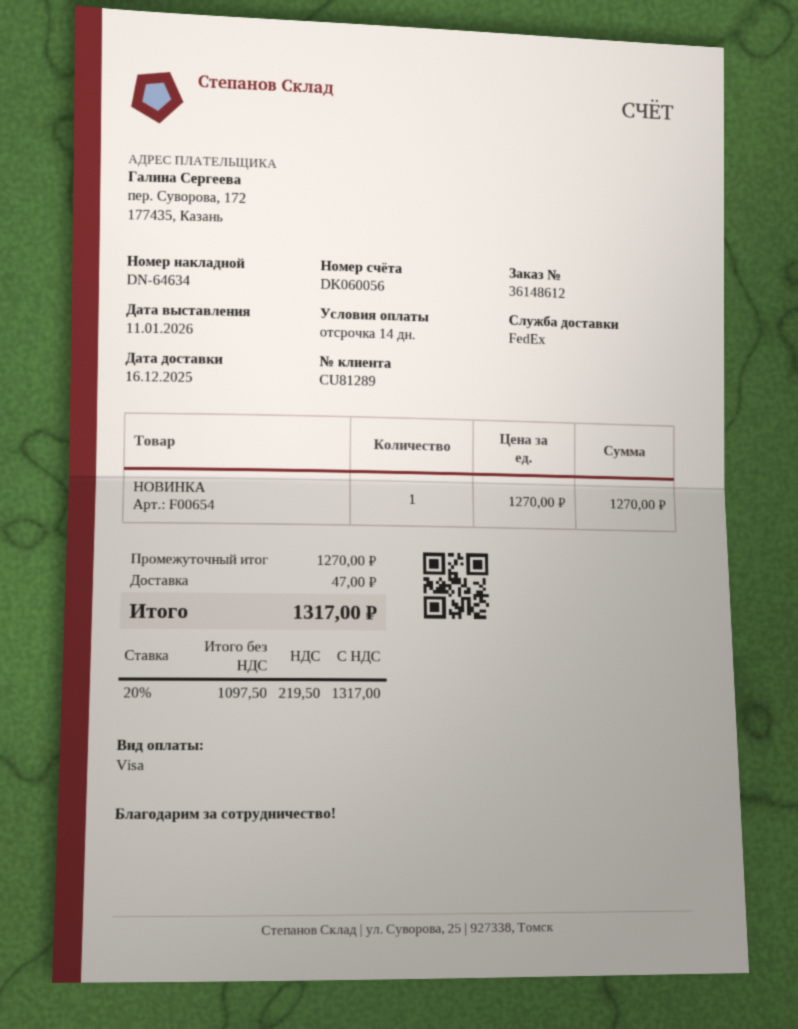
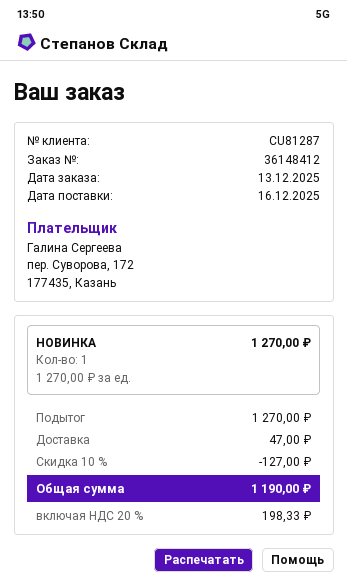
order number: 36148612 -> 36148412
customer number: CU81289 -> CU81287
discount: none -> 10% = 127.00
tax: 20% = 219.50 -> 20% = 198.33
total: 1317.00 -> 1190.00

